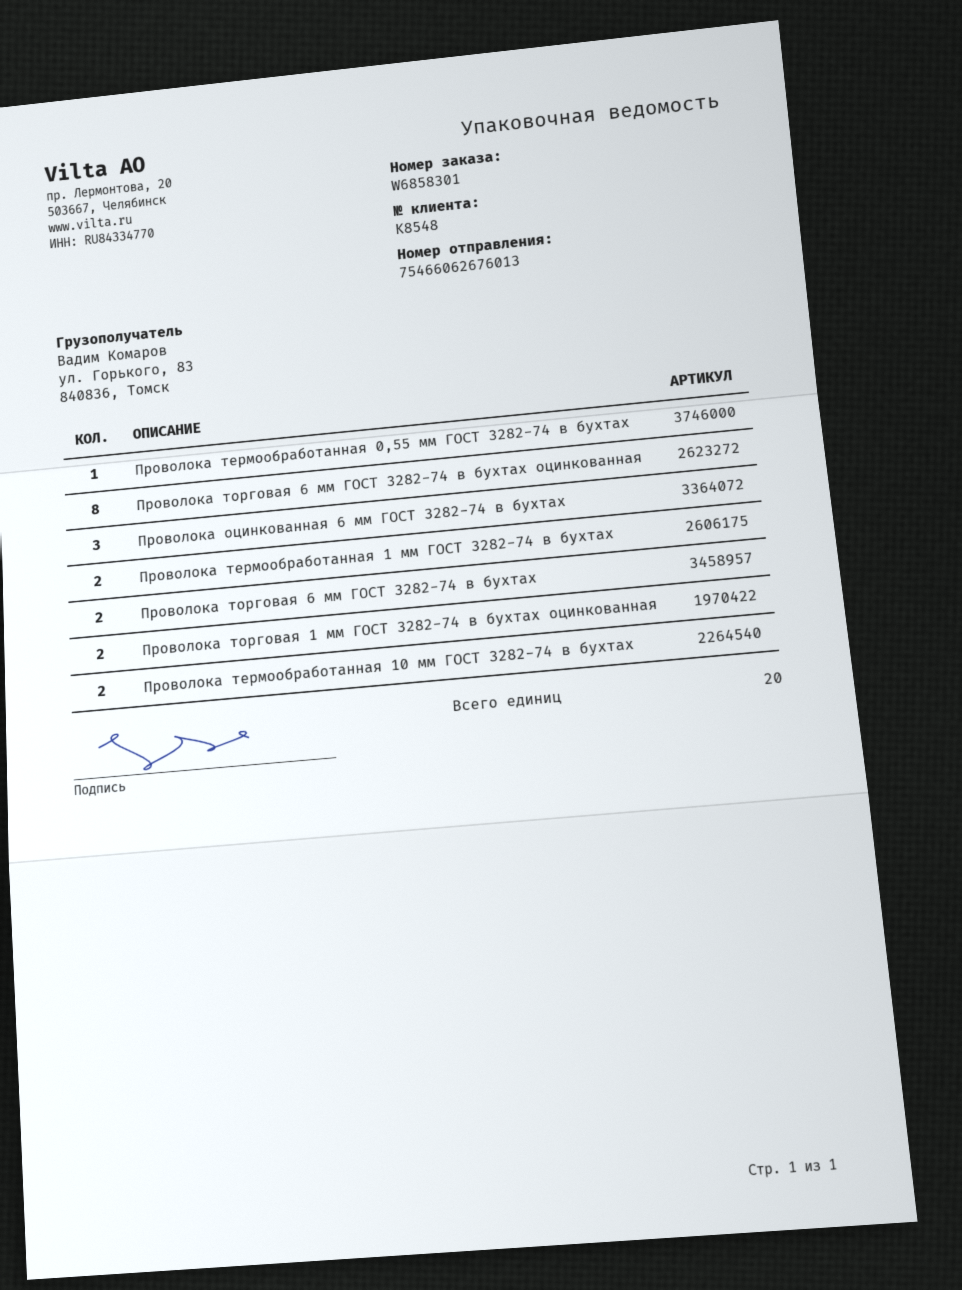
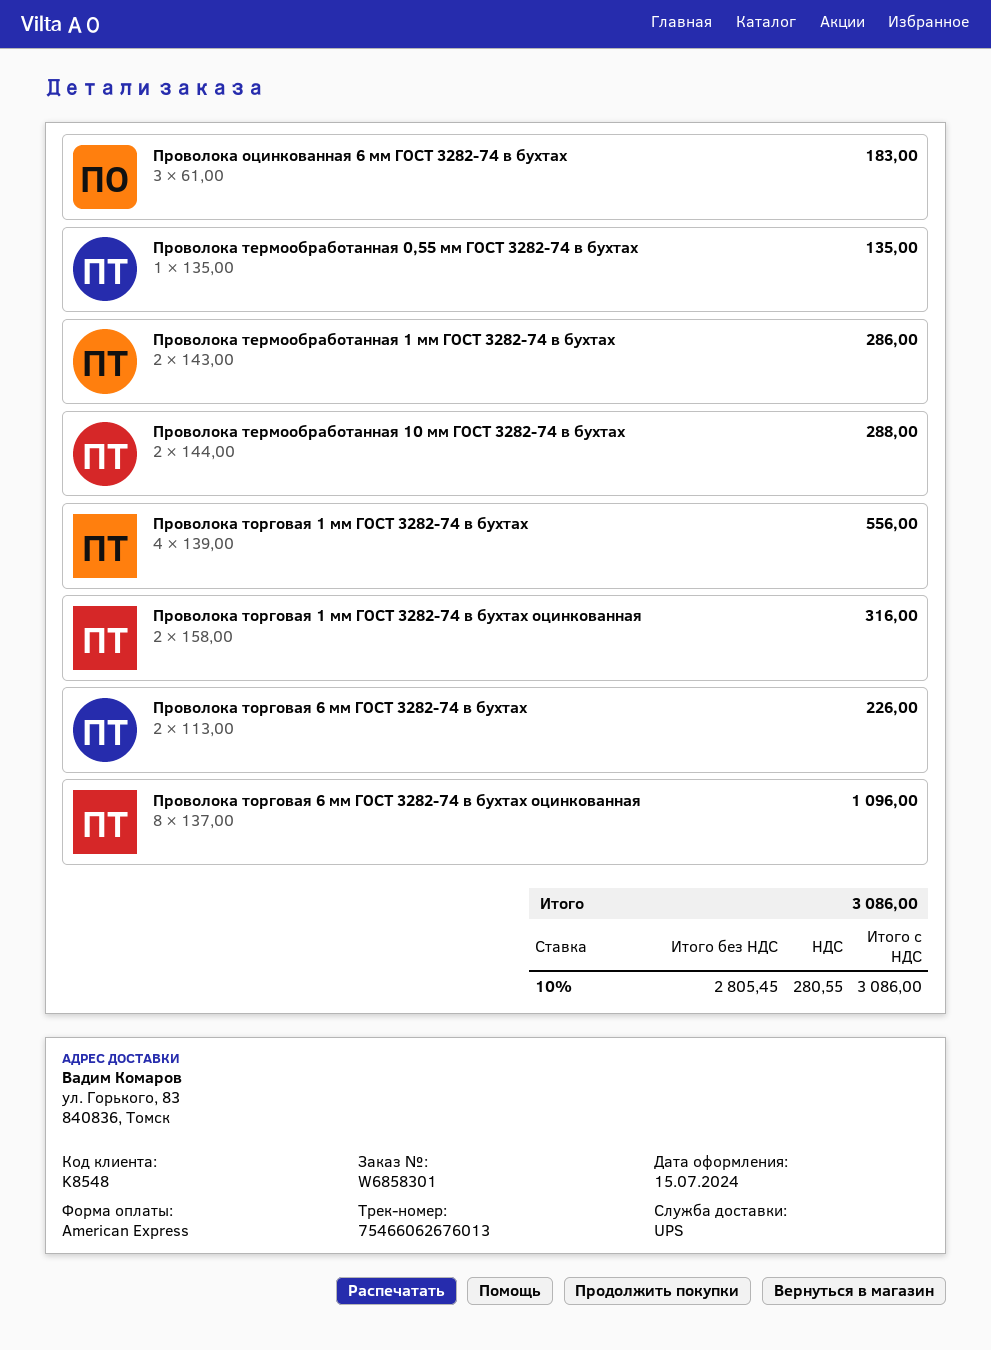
Проволока торговая 1 мм ГОСТ 3282-74 в бухтах: none -> 4

